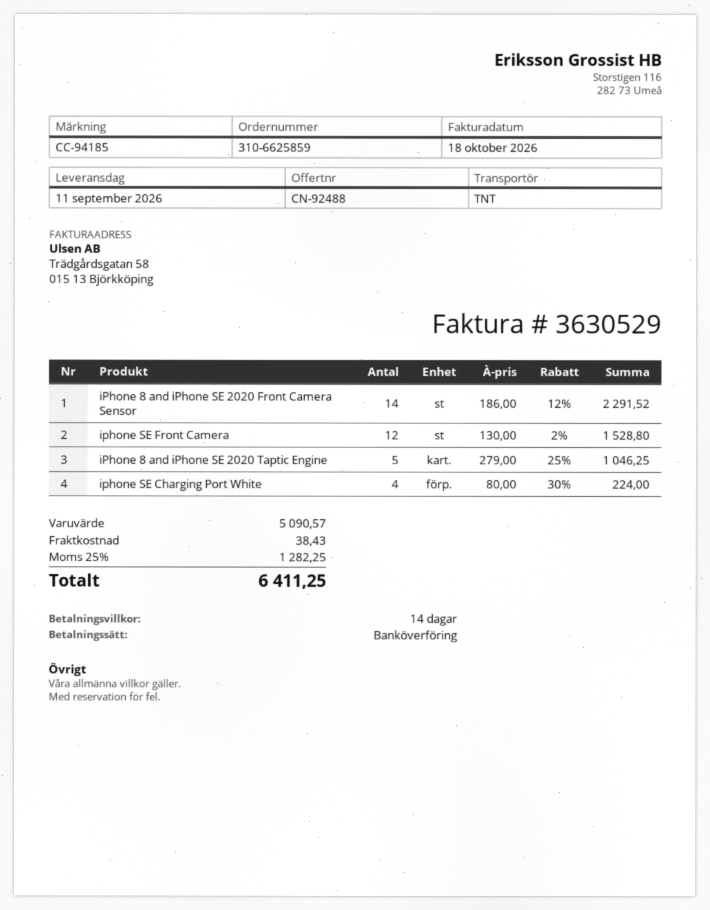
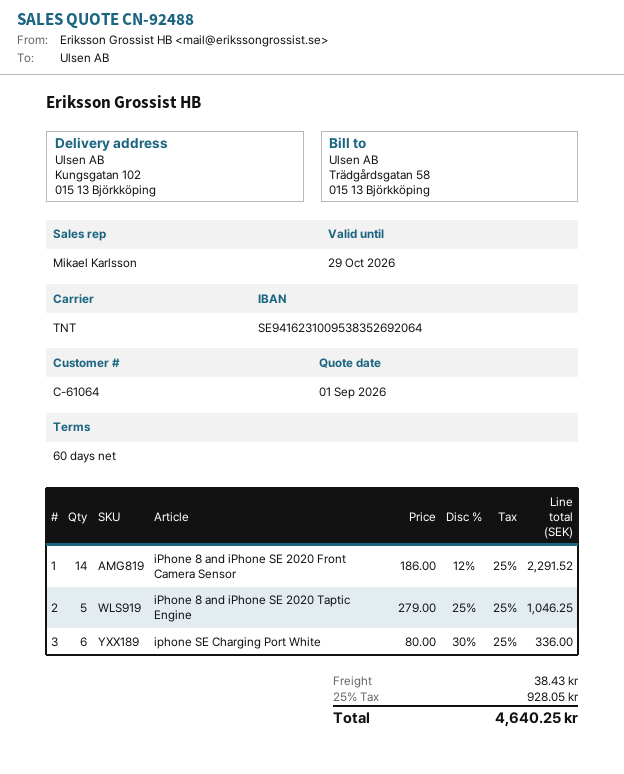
payment terms: 14 days -> 60 days
iphone SE Front Camera: 12 x 130.00 - 2% = 1528.80 -> none
iphone SE Charging Port White: 4 x 80.00 - 30% = 224.00 -> 6 x 80.00 - 30% = 336.00
tax: 25% = 1282.25 -> 25% = 928.05
total: 6411.25 -> 4640.25

